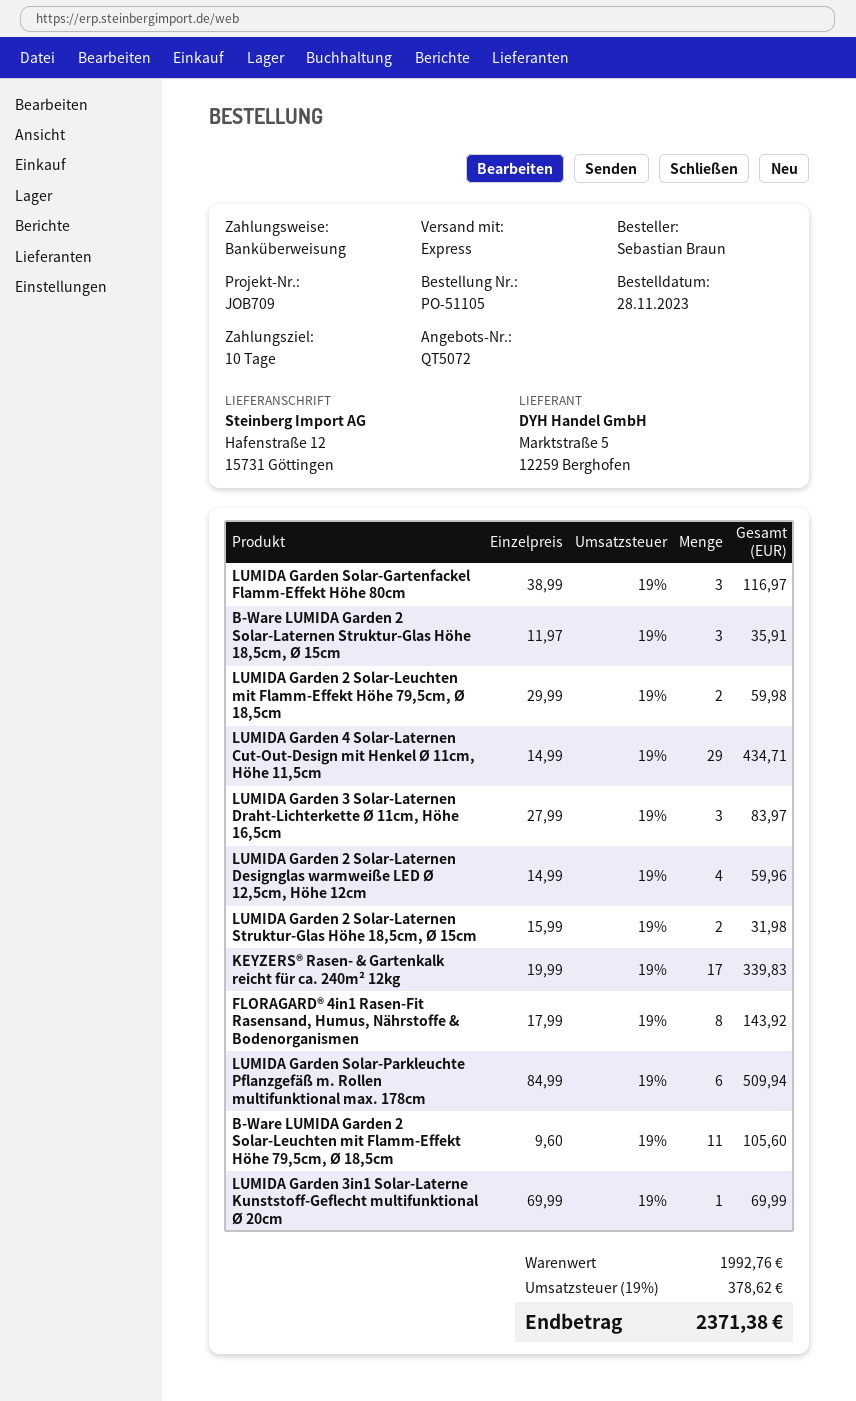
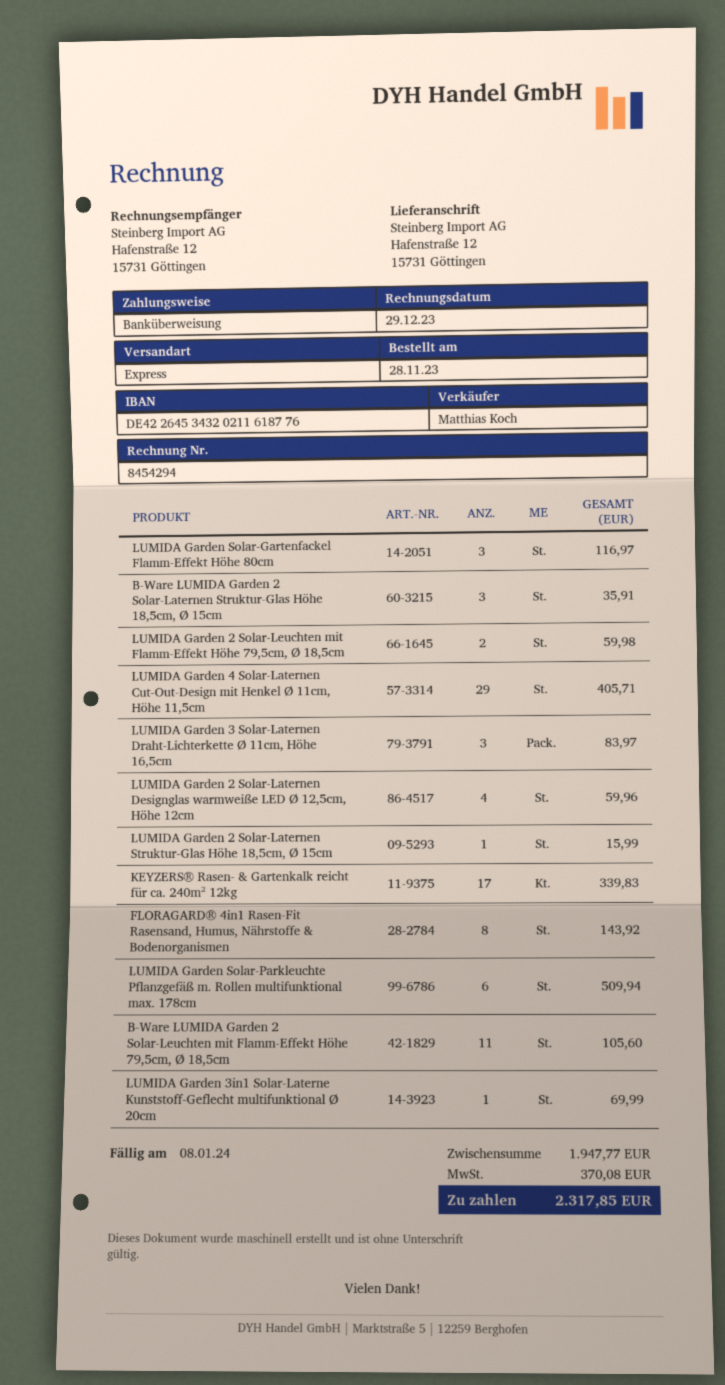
LUMIDA Garden 4 Solar-Laternen Cut-Out-Design mit Henkel Ø 11cm, Höhe 11,5cm: 29 for 434.71 -> 29 for 405.71
LUMIDA Garden 2 Solar-Laternen Struktur-Glas Höhe 18,5cm, Ø 15cm: 2 for 31.98 -> 1 for 15.99
subtotal: 1992.76 -> 1947.77
tax: 378.62 -> 370.08
total: 2371.38 -> 2317.85

